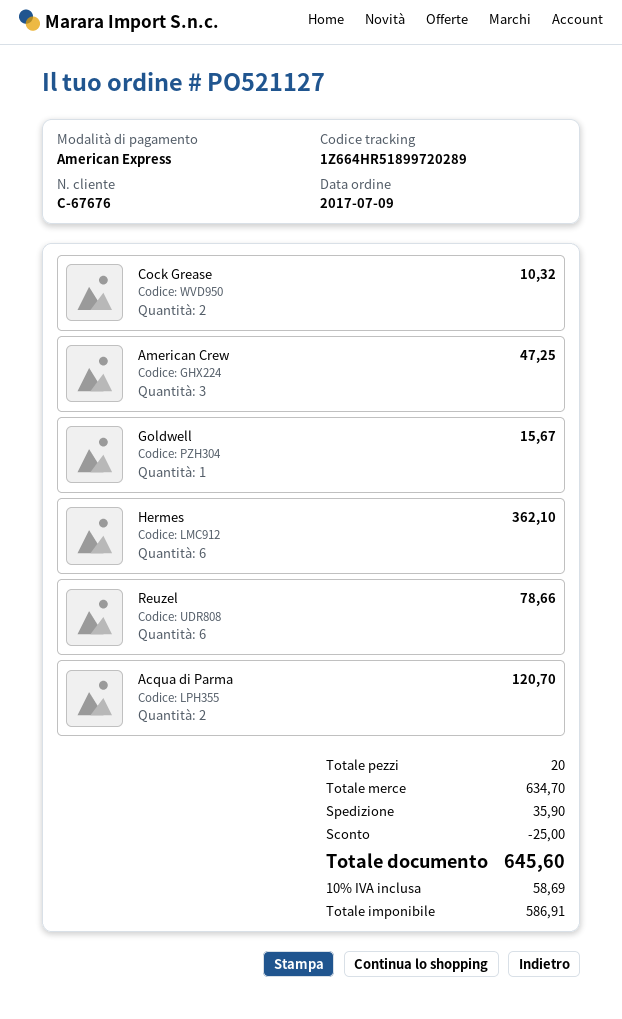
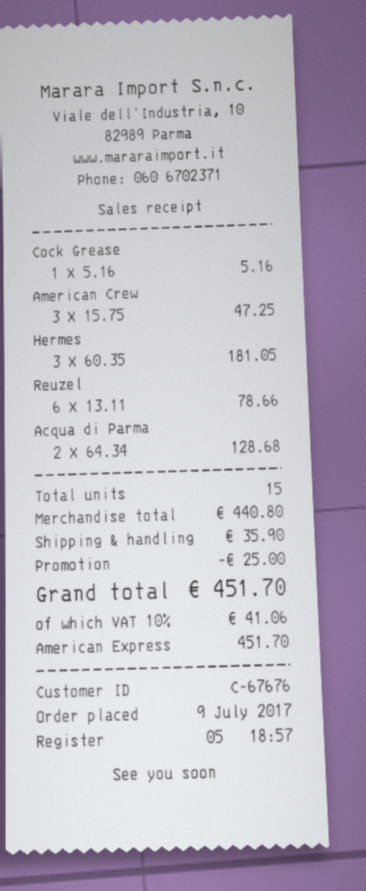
Cock Grease: 2 for 10.32 -> 1 for 5.16
Goldwell: 1 for 15.67 -> none
Hermes: 6 for 362.10 -> 3 for 181.05
Acqua di Parma: 2 for 120.70 -> 2 for 128.68
total quantity: 20 -> 15
subtotal: 634.70 -> 440.80
tax: 10% = 58.69 -> 10% = 41.06
total: 645.60 -> 451.70

